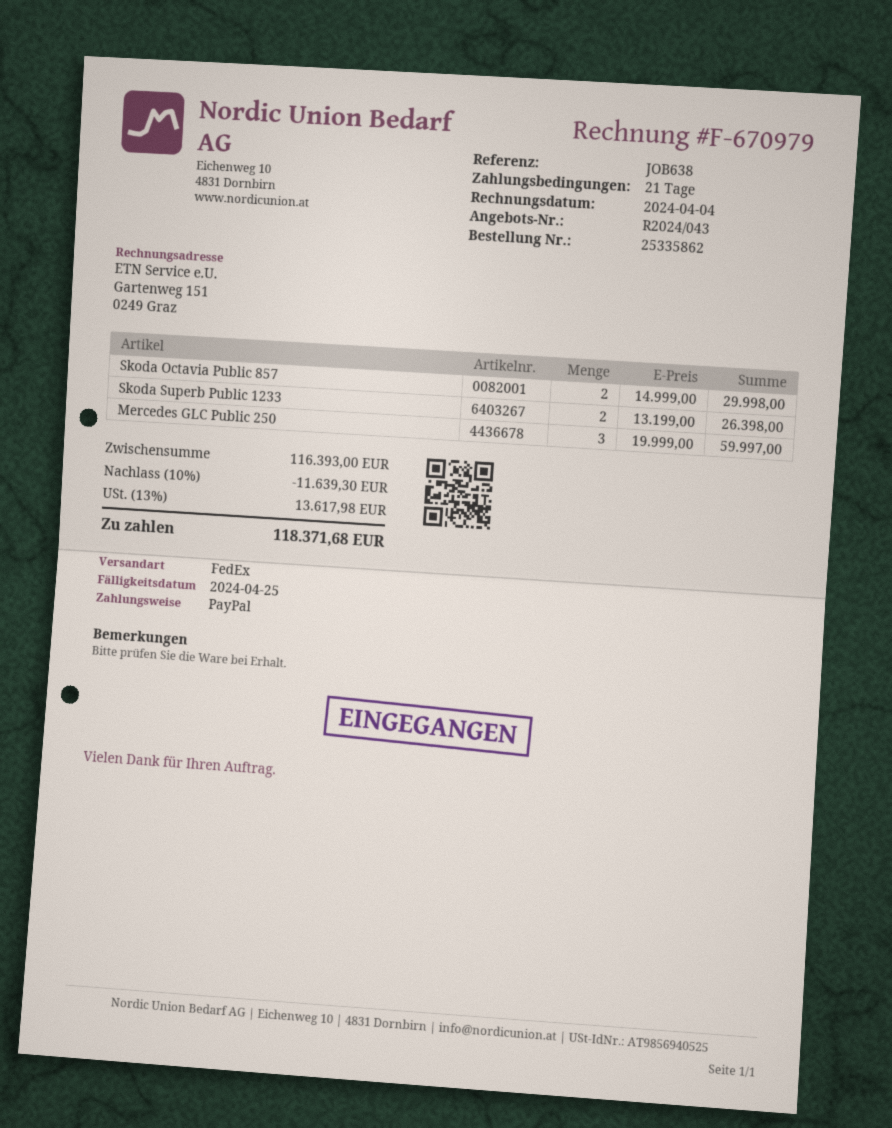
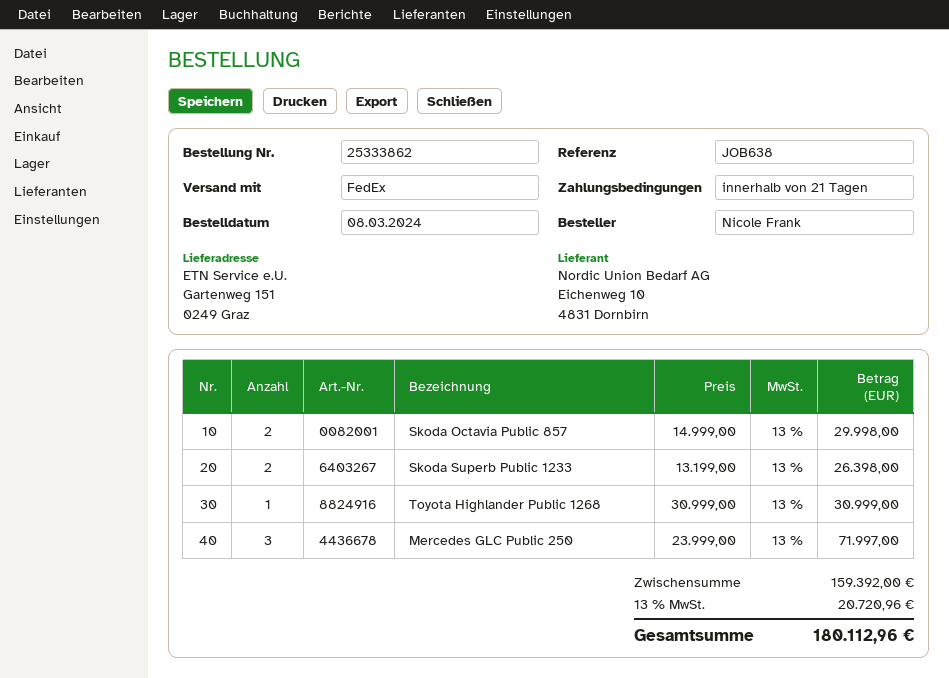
order number: 25335862 -> 25333862
Mercedes GLC Public 250: 3 x 19999.00 = 59997.00 -> 3 x 23999.00 = 71997.00
Toyota Highlander Public 1268: none -> 1 x 30999.00 = 30999.00
subtotal: 116393.00 -> 159392.00
discount: 10% = 11639.30 -> none
tax: 13% = 13617.98 -> 13% = 20720.96
total: 118371.68 -> 180112.96

